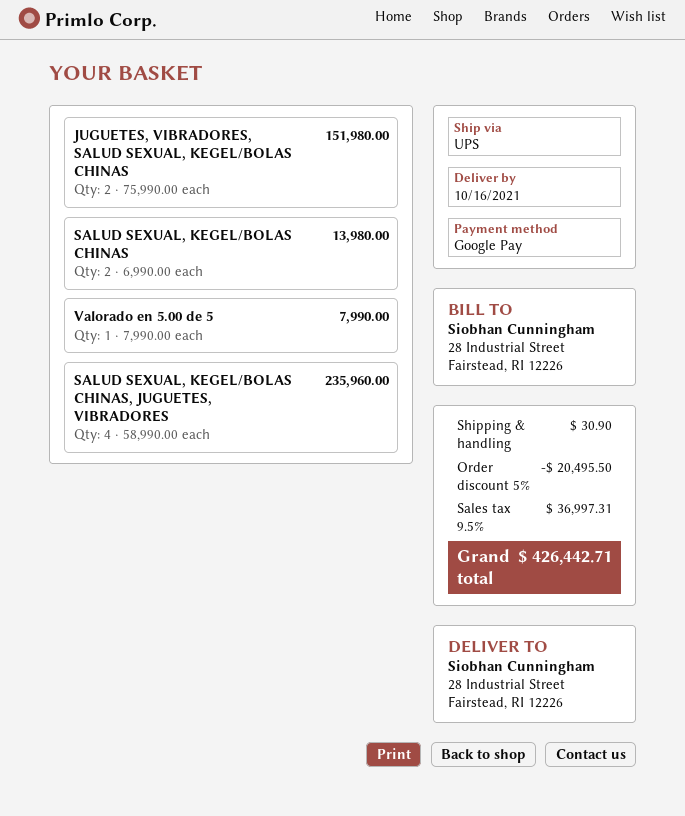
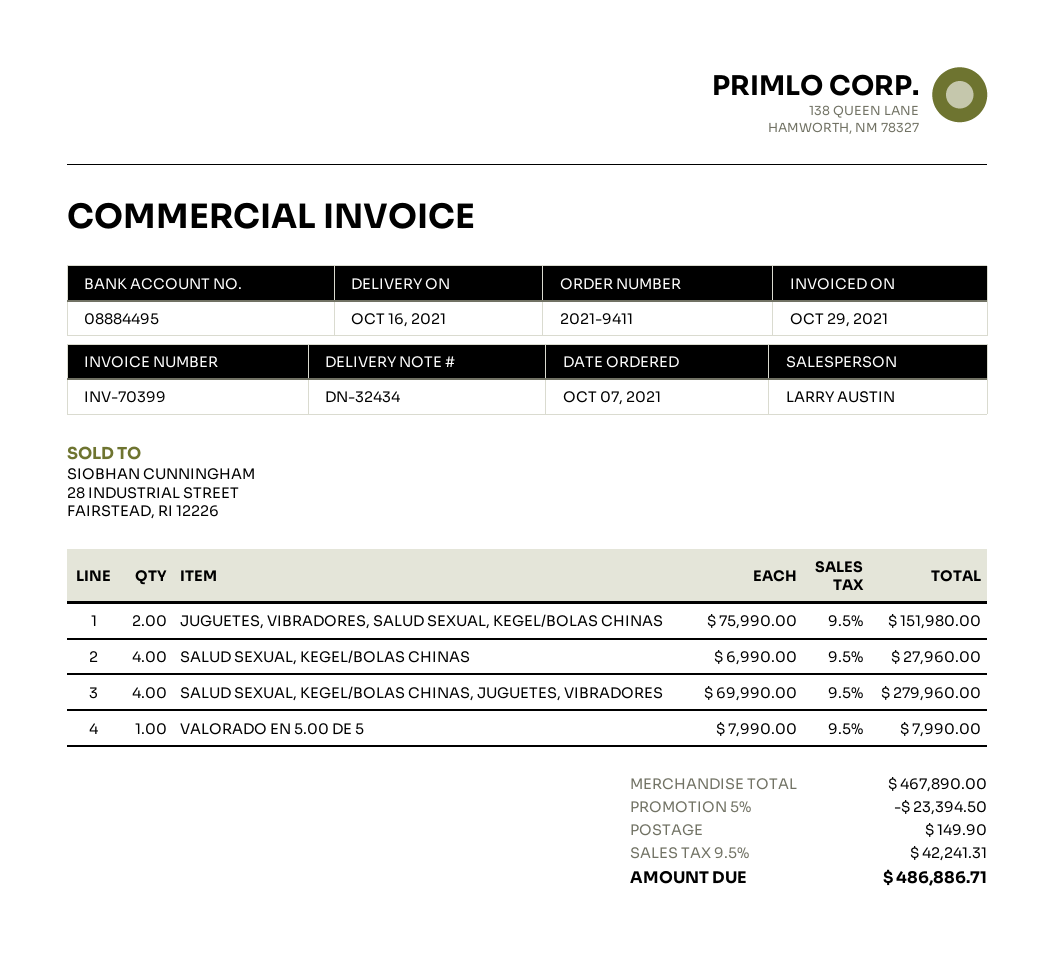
SALUD SEXUAL, KEGEL/BOLAS CHINAS: 2 x 6990.00 = 13980.00 -> 4 x 6990.00 = 27960.00
SALUD SEXUAL, KEGEL/BOLAS CHINAS, JUGUETES, VIBRADORES: 4 x 58990.00 = 235960.00 -> 4 x 69990.00 = 279960.00
discount: 5% = 20495.50 -> 5% = 23394.50
shipping: 30.90 -> 149.90
tax: 9.5% = 36997.31 -> 9.5% = 42241.31
total: 426442.71 -> 486886.71

